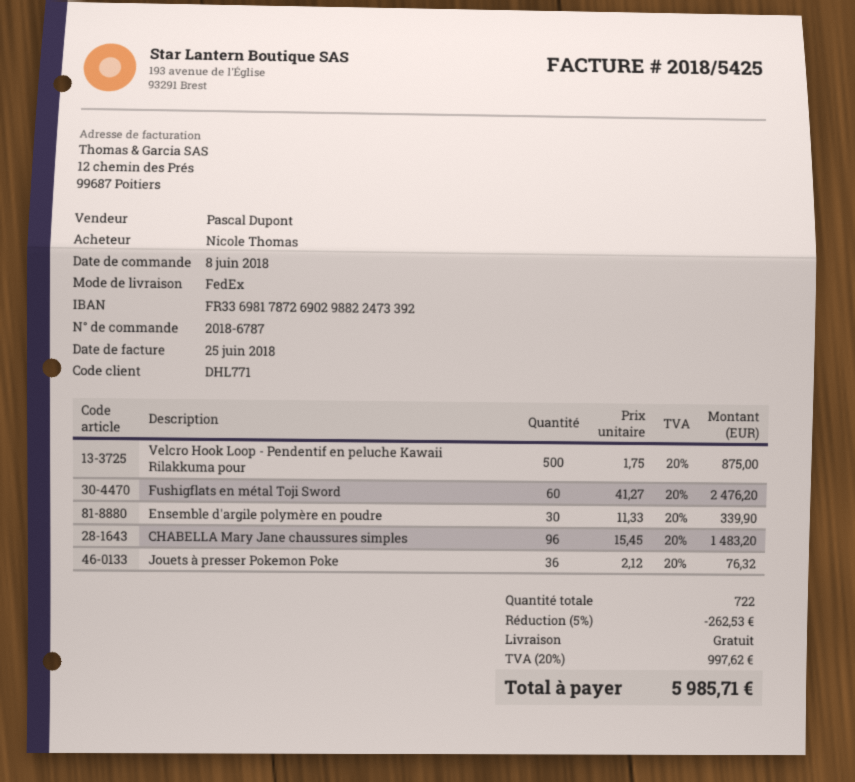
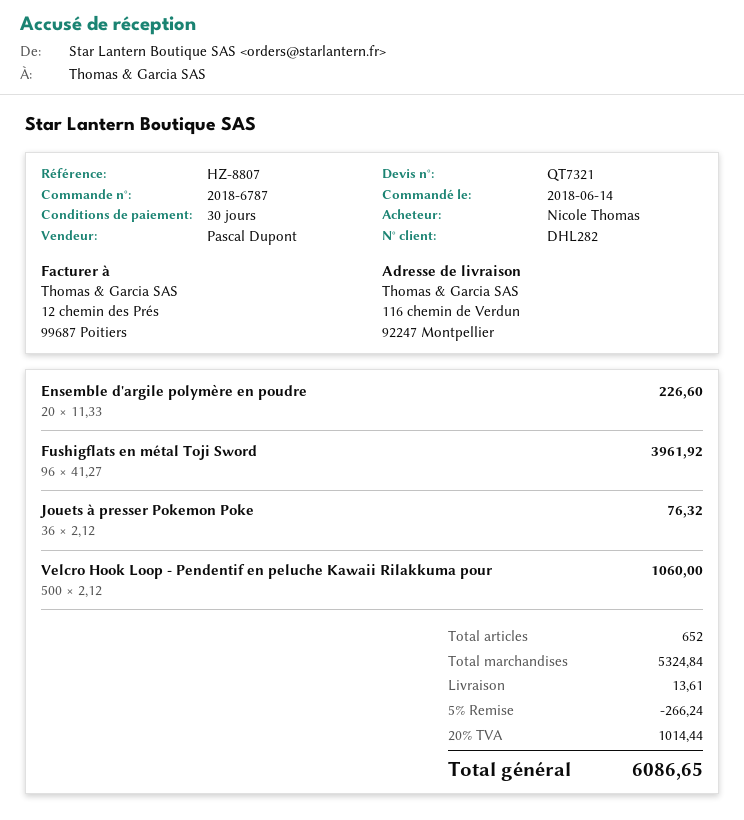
order date: 2018-06-08 -> 2018-06-14
customer number: DHL771 -> DHL282
Velcro Hook Loop - Pendentif en peluche Kawaii Rilakkuma pour: 500 x 1.75 = 875.00 -> 500 x 2.12 = 1060.00
Fushigflats en métal Toji Sword: 60 x 41.27 = 2476.20 -> 96 x 41.27 = 3961.92
Ensemble d'argile polymère en poudre: 30 x 11.33 = 339.90 -> 20 x 11.33 = 226.60
CHABELLA Mary Jane chaussures simples: 96 x 15.45 = 1483.20 -> none
total quantity: 722 -> 652
discount: 5% = 262.53 -> 5% = 266.24
shipping: 0.00 -> 13.61
tax: 20% = 997.62 -> 20% = 1014.44
total: 5985.71 -> 6086.65

